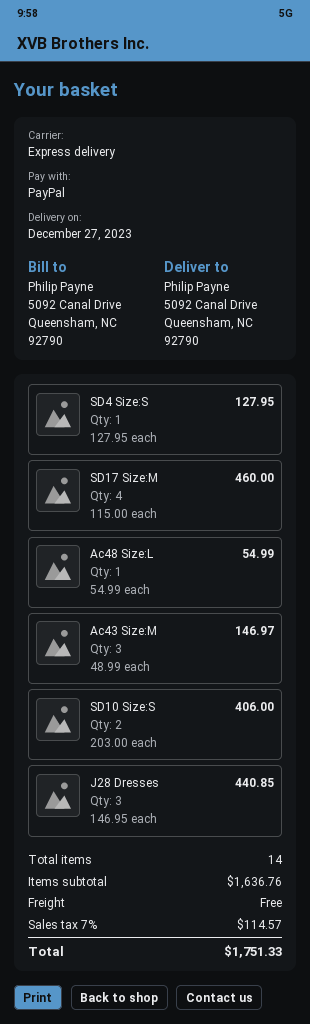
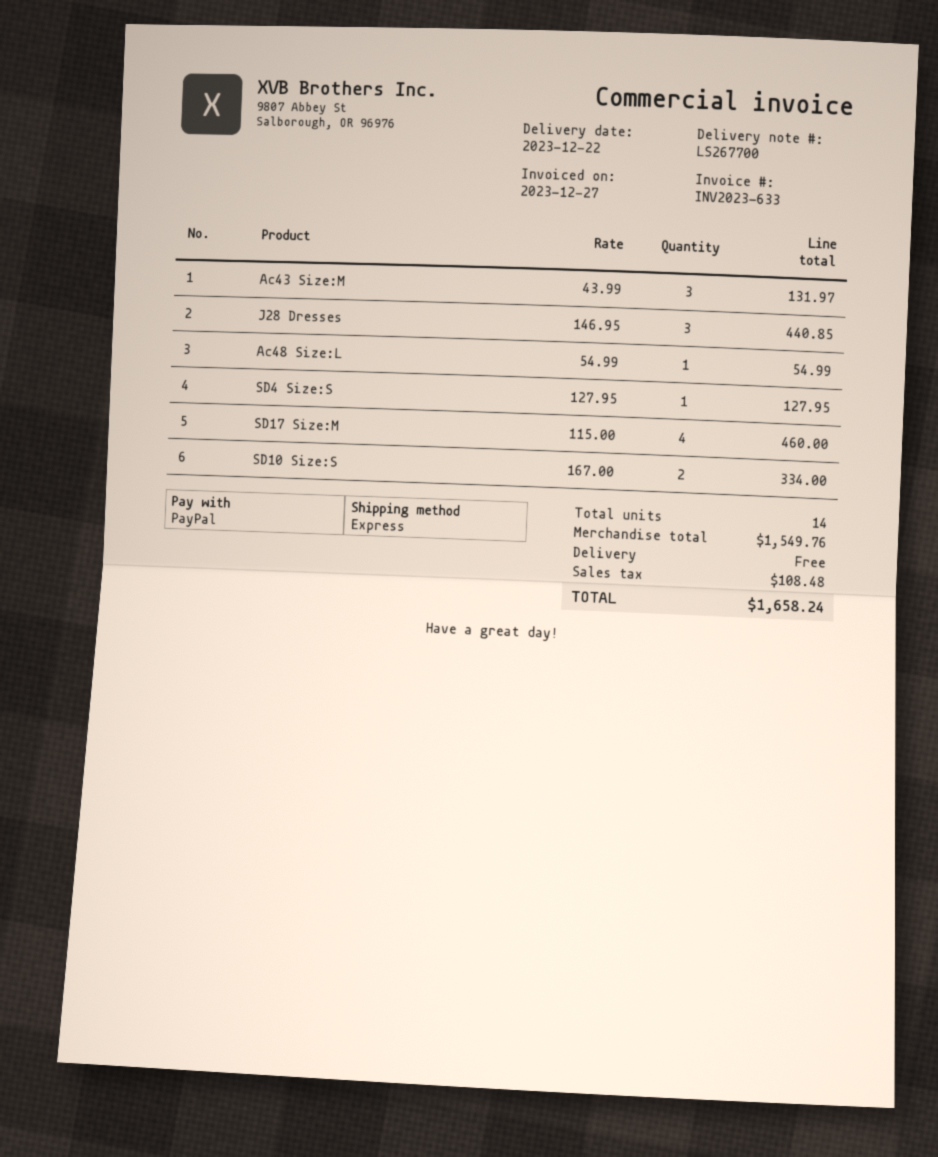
delivery date: 2023-12-27 -> 2023-12-22
Ac43 Size:M: 3 x 48.99 = 146.97 -> 3 x 43.99 = 131.97
SD10 Size:S: 2 x 203.00 = 406.00 -> 2 x 167.00 = 334.00
subtotal: 1636.76 -> 1549.76
tax: 114.57 -> 108.48
total: 1751.33 -> 1658.24

